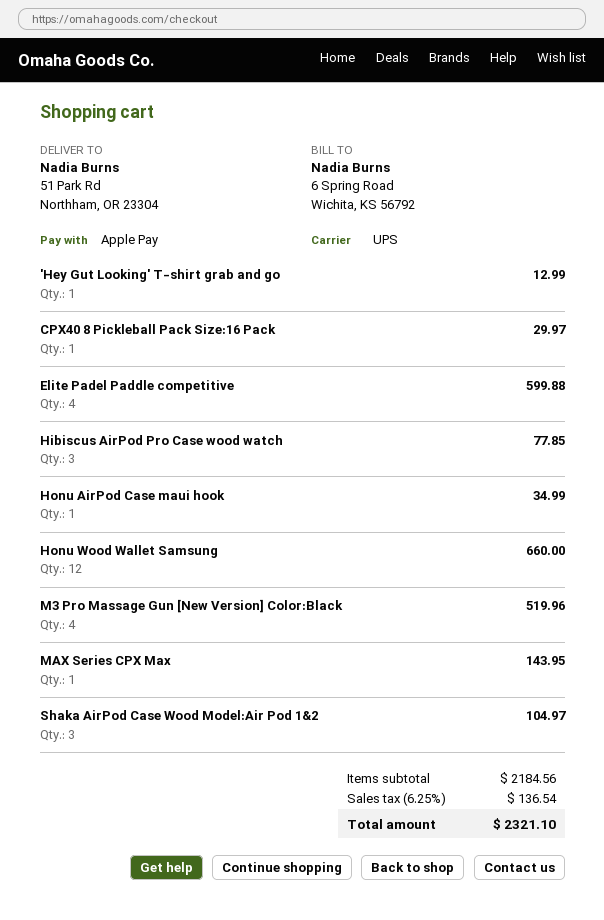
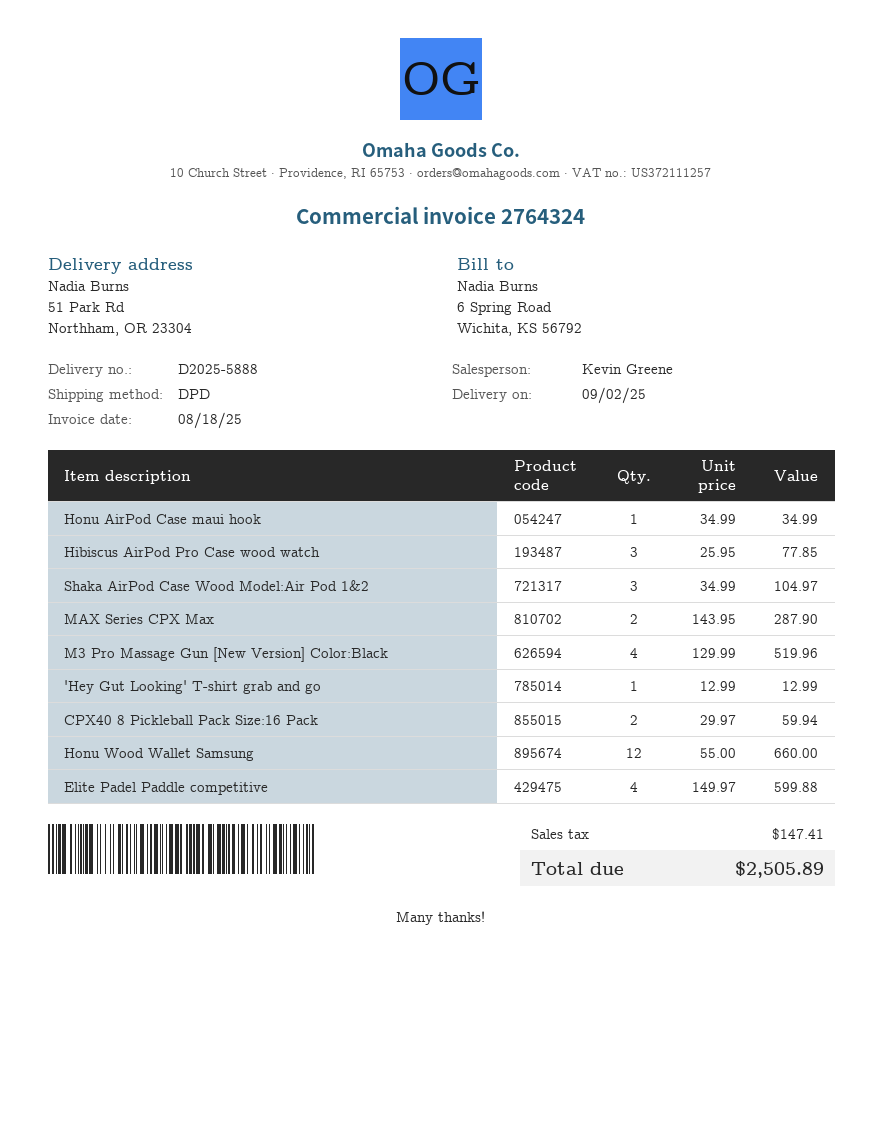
shipping method: UPS -> DPD
CPX40 8 Pickleball Pack Size:16 Pack: 1 for 29.97 -> 2 for 59.94
MAX Series CPX Max: 1 for 143.95 -> 2 for 287.90
tax: 136.54 -> 147.41
total: 2321.10 -> 2505.89

